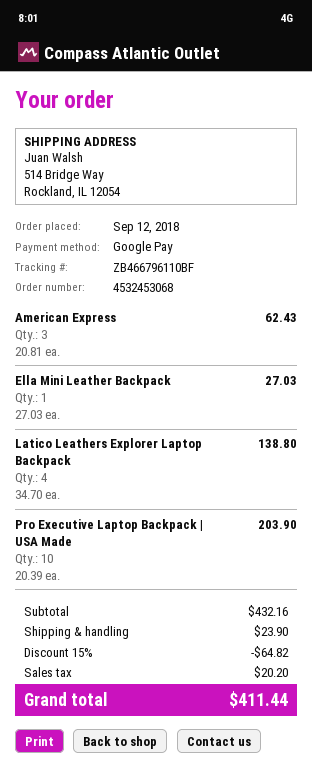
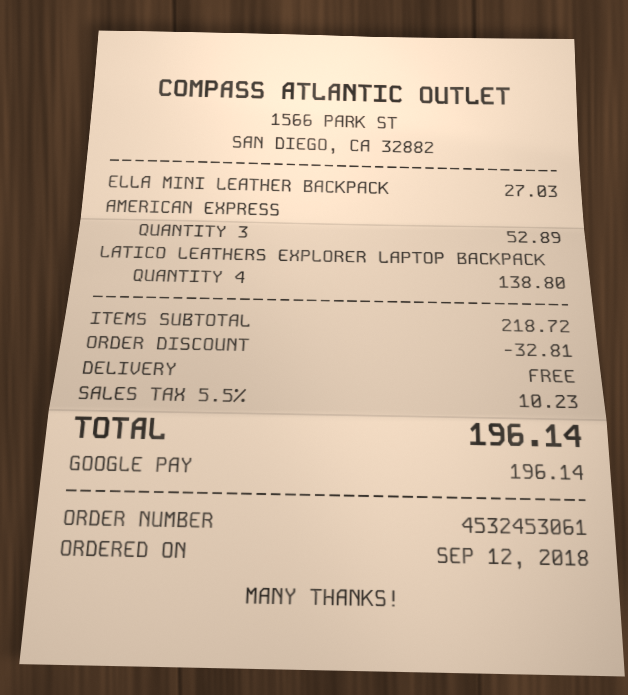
order number: 4532453068 -> 4532453061
American Express: 3 for 62.43 -> 3 for 52.89
Pro Executive Laptop Backpack | USA Made: 10 for 203.90 -> none
subtotal: 432.16 -> 218.72
discount: 64.82 -> 32.81
shipping: 23.90 -> 0.00
tax: 20.20 -> 10.23
total: 411.44 -> 196.14

